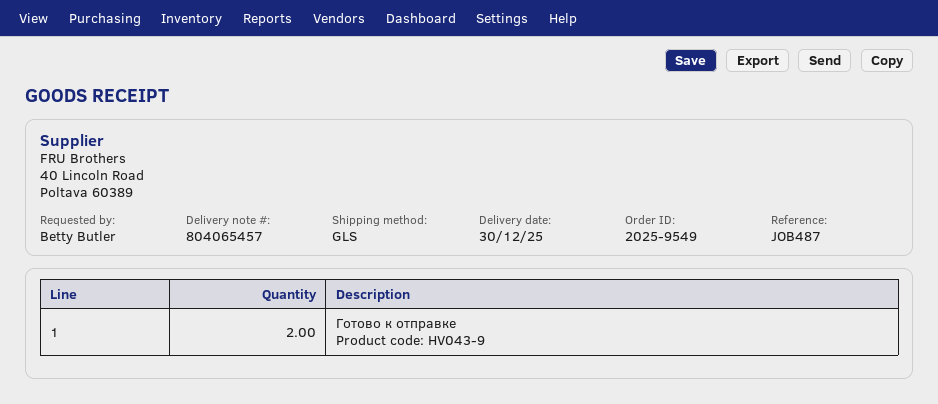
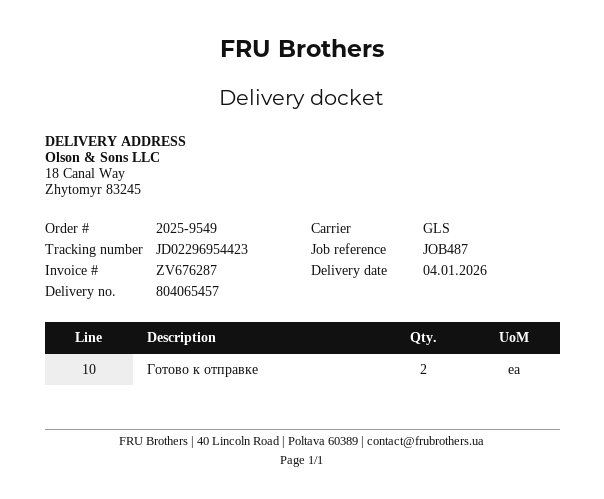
delivery date: 2025-12-30 -> 2026-01-04

